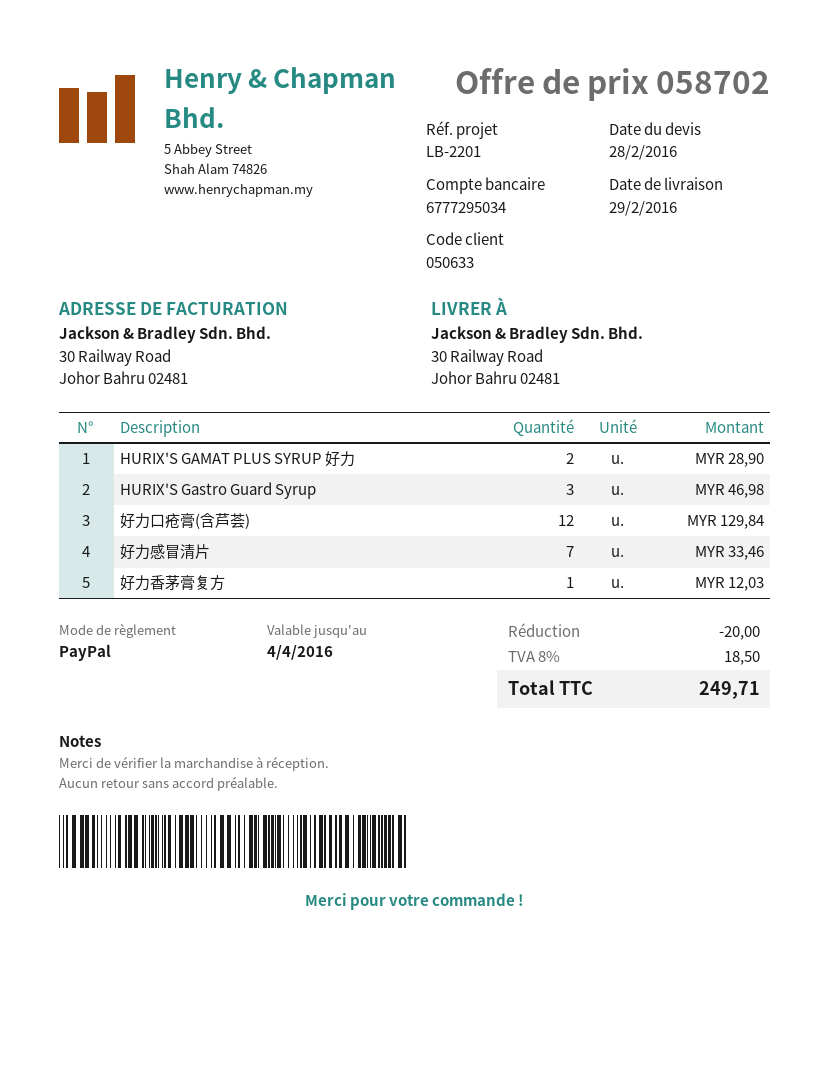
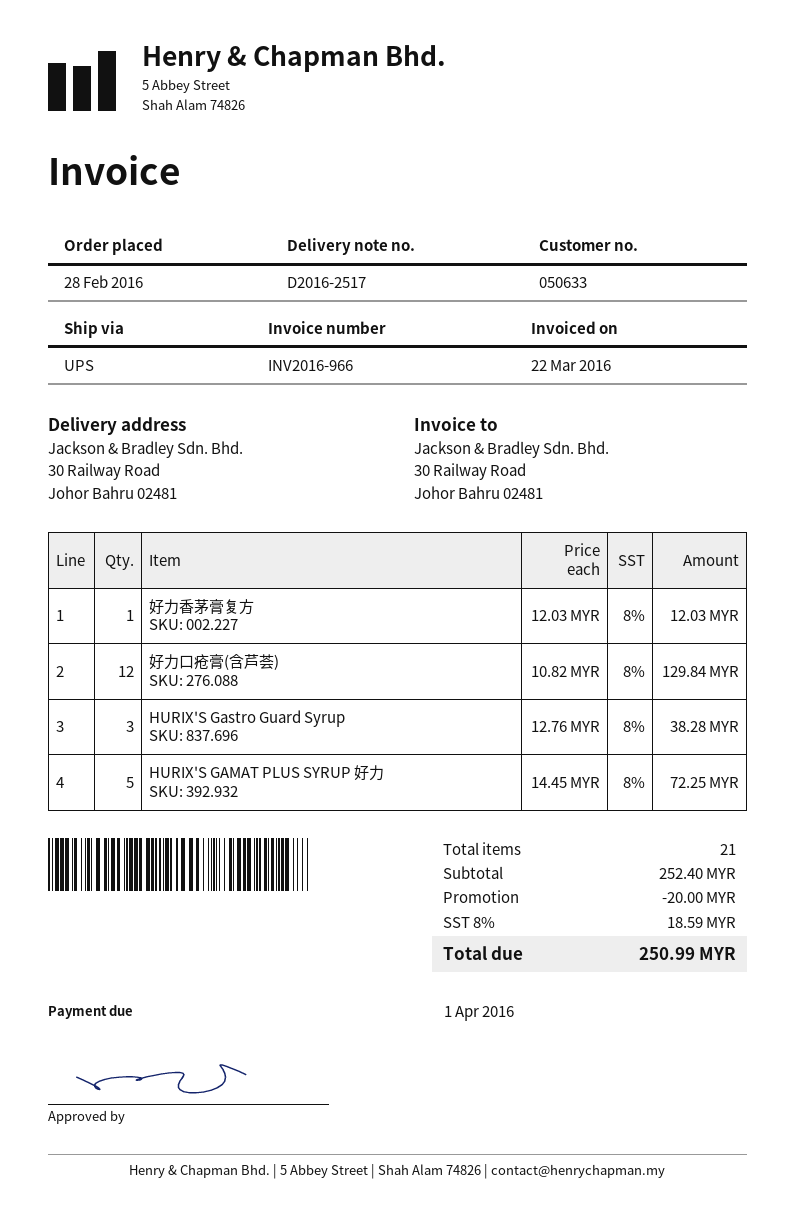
HURIX'S GAMAT PLUS SYRUP 好力: 2 for 28.90 -> 5 for 72.25
HURIX'S Gastro Guard Syrup: 3 for 46.98 -> 3 for 38.28
好力感冒清片: 7 for 33.46 -> none
tax: 8% = 18.50 -> 8% = 18.59
total: 249.71 -> 250.99

